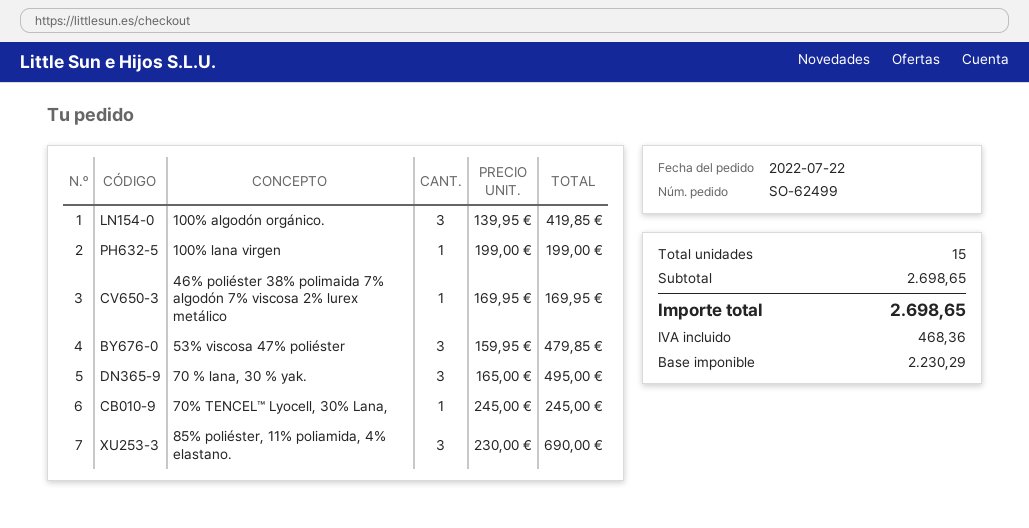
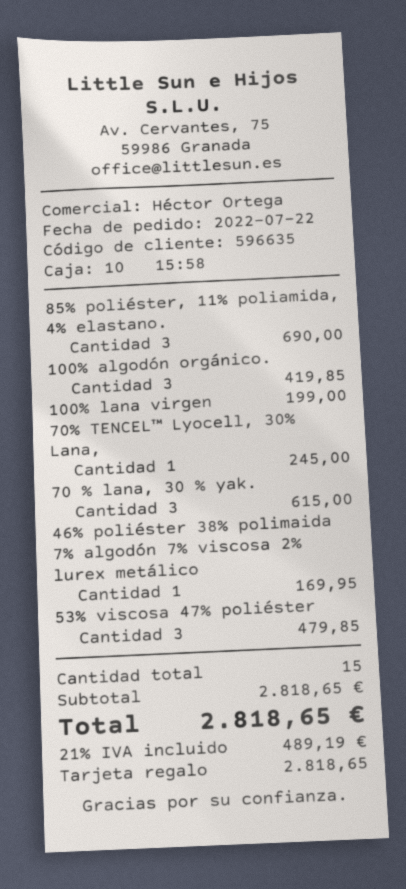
70 % lana, 30 % yak.: 3 for 495.00 -> 3 for 615.00
subtotal: 2698.65 -> 2818.65
tax: 468.36 -> 489.19
total: 2698.65 -> 2818.65

